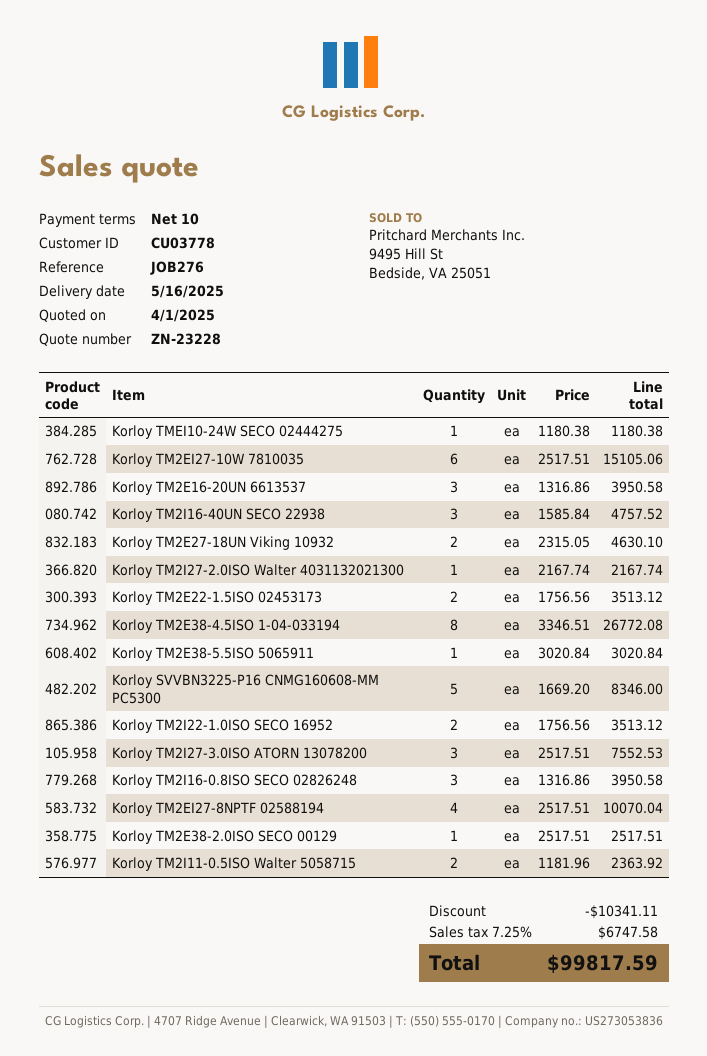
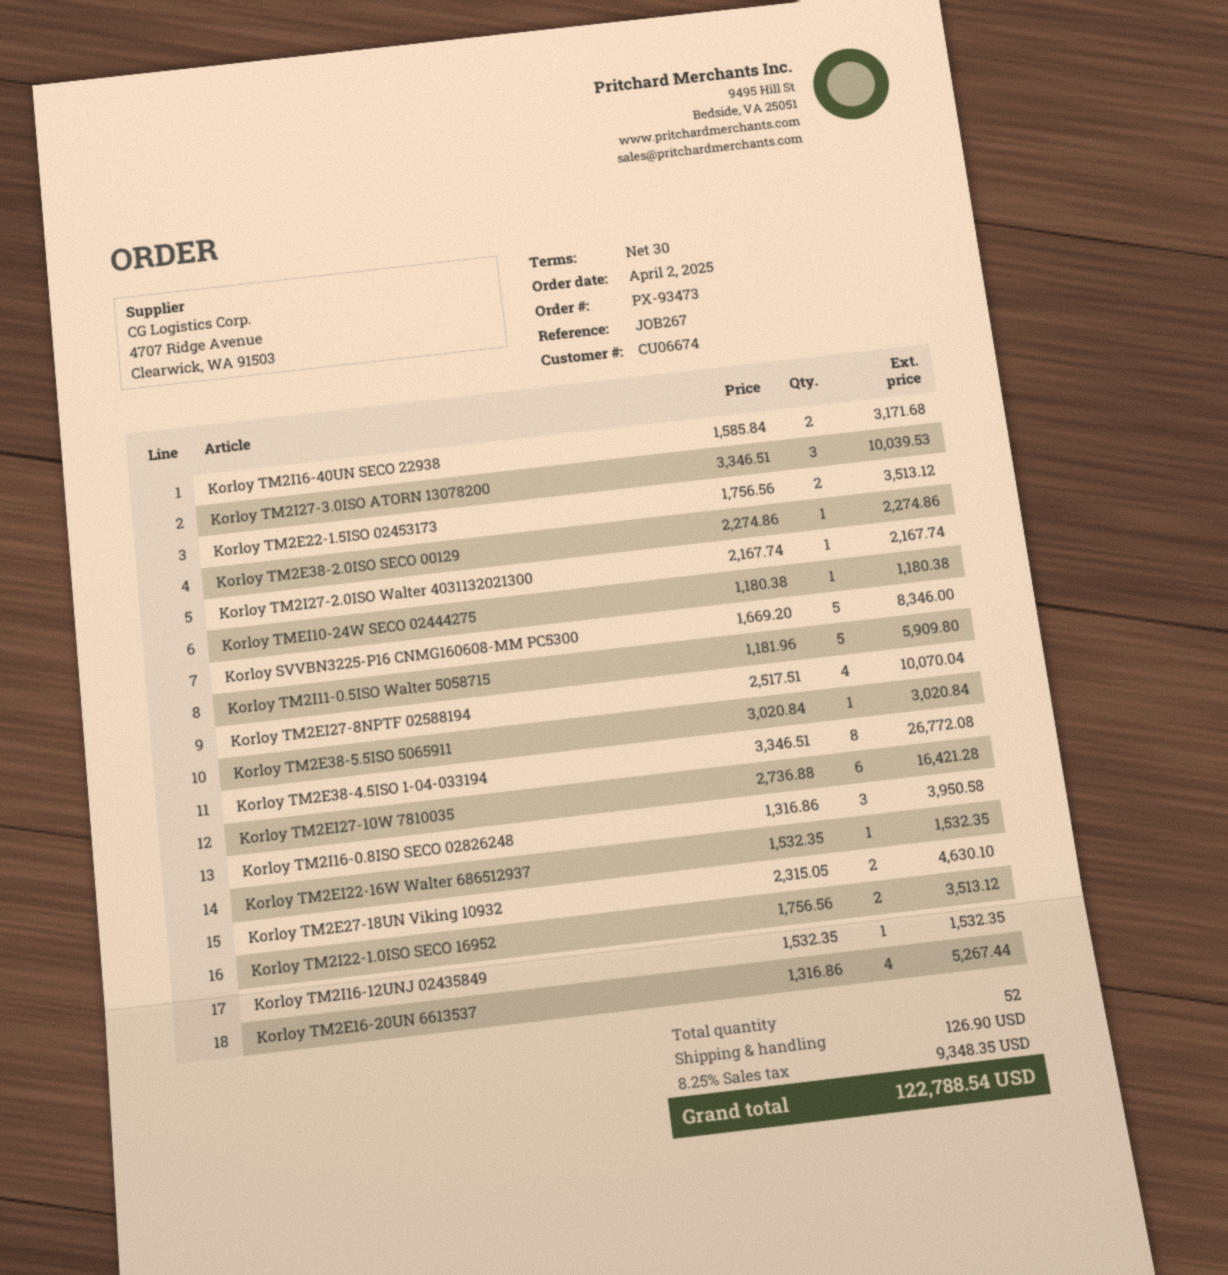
payment terms: 10 days -> 30 days
customer number: CU03778 -> CU06674
reference: JOB276 -> JOB267
Korloy TM2EI27-10W 7810035: 6 x 2517.51 = 15105.06 -> 6 x 2736.88 = 16421.28
Korloy TM2E16-20UN 6613537: 3 x 1316.86 = 3950.58 -> 4 x 1316.86 = 5267.44
Korloy TM2I16-40UN SECO 22938: 3 x 1585.84 = 4757.52 -> 2 x 1585.84 = 3171.68
Korloy TM2I27-3.0ISO ATORN 13078200: 3 x 2517.51 = 7552.53 -> 3 x 3346.51 = 10039.53
Korloy TM2E38-2.0ISO SECO 00129: 1 x 2517.51 = 2517.51 -> 1 x 2274.86 = 2274.86
Korloy TM2I11-0.5ISO Walter 5058715: 2 x 1181.96 = 2363.92 -> 5 x 1181.96 = 5909.80
Korloy TM2EI22-16W Walter 686512937: none -> 1 x 1532.35 = 1532.35
Korloy TM2I16-12UNJ 02435849: none -> 1 x 1532.35 = 1532.35
discount: 10341.11 -> none
shipping: none -> 126.90
tax: 7.25% = 6747.58 -> 8.25% = 9348.35
total: 99817.59 -> 122788.54

